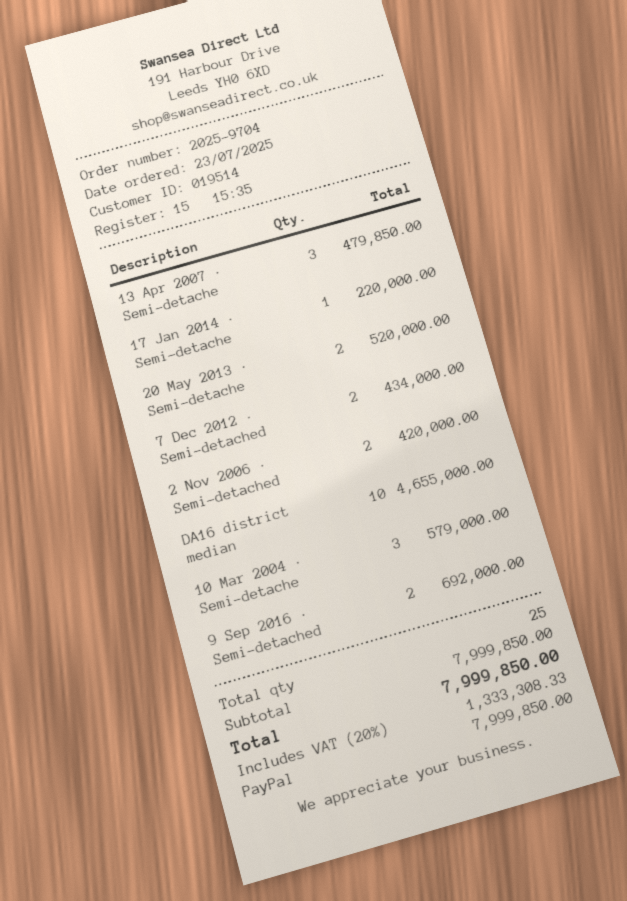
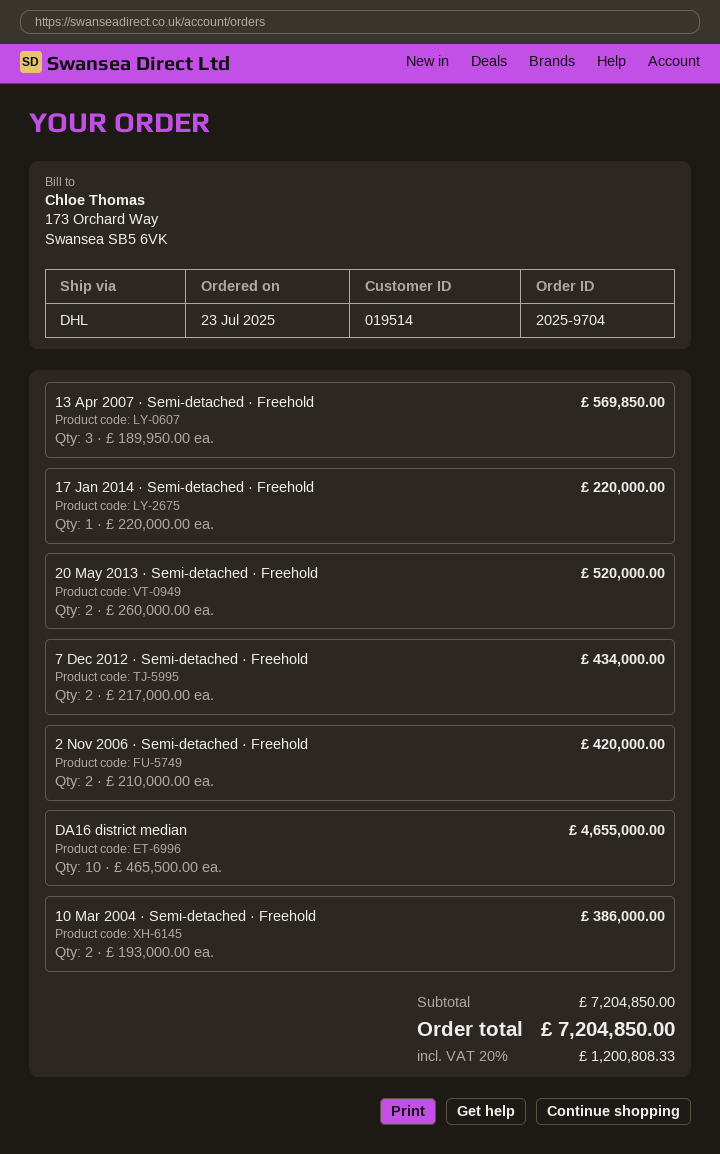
13 Apr 2007 · Semi-detache: 3 for 479850.00 -> 3 for 569850.00
10 Mar 2004 · Semi-detache: 3 for 579000.00 -> 2 for 386000.00
9 Sep 2016 · Semi-detached: 2 for 692000.00 -> none
subtotal: 7999850.00 -> 7204850.00
tax: 20% = 1333308.33 -> 20% = 1200808.33
total: 7999850.00 -> 7204850.00

